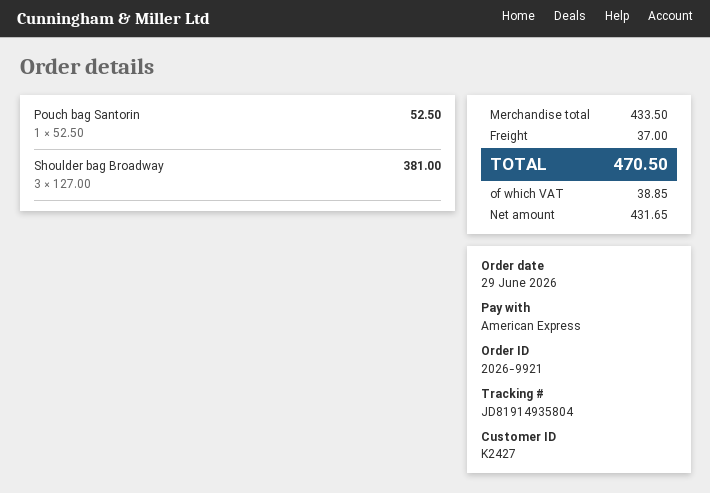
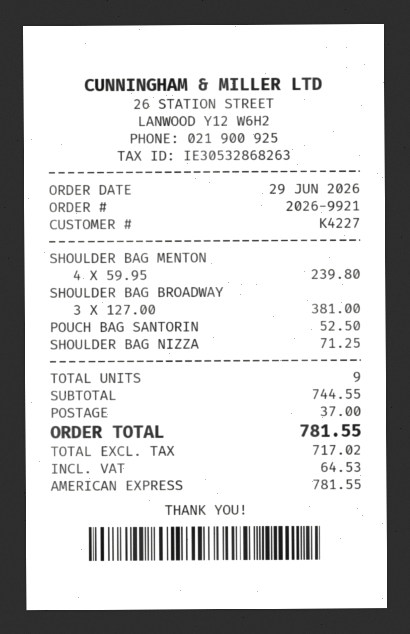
customer number: K2427 -> K4227
SHOULDER BAG MENTON: none -> 4 x 59.95 = 239.80
SHOULDER BAG NIZZA: none -> 1 x 71.25 = 71.25
subtotal: 433.50 -> 744.55
net: 431.65 -> 717.02
tax: 38.85 -> 64.53
total: 470.50 -> 781.55

